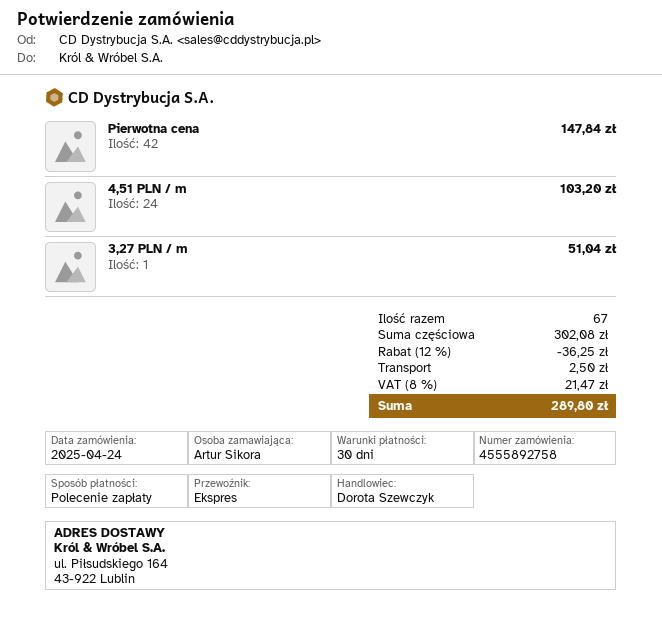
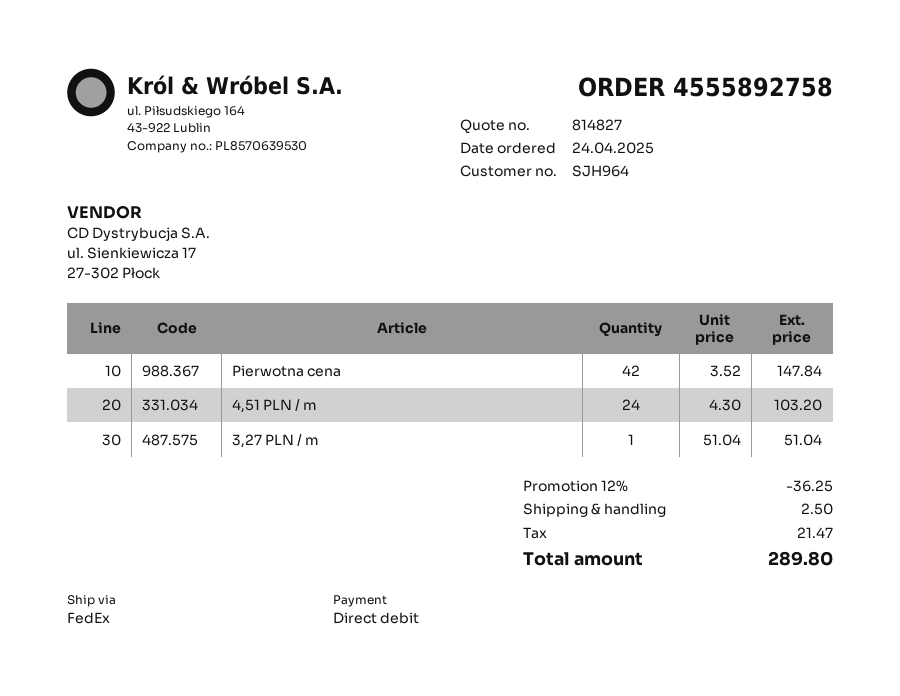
shipping method: express -> FedEx

